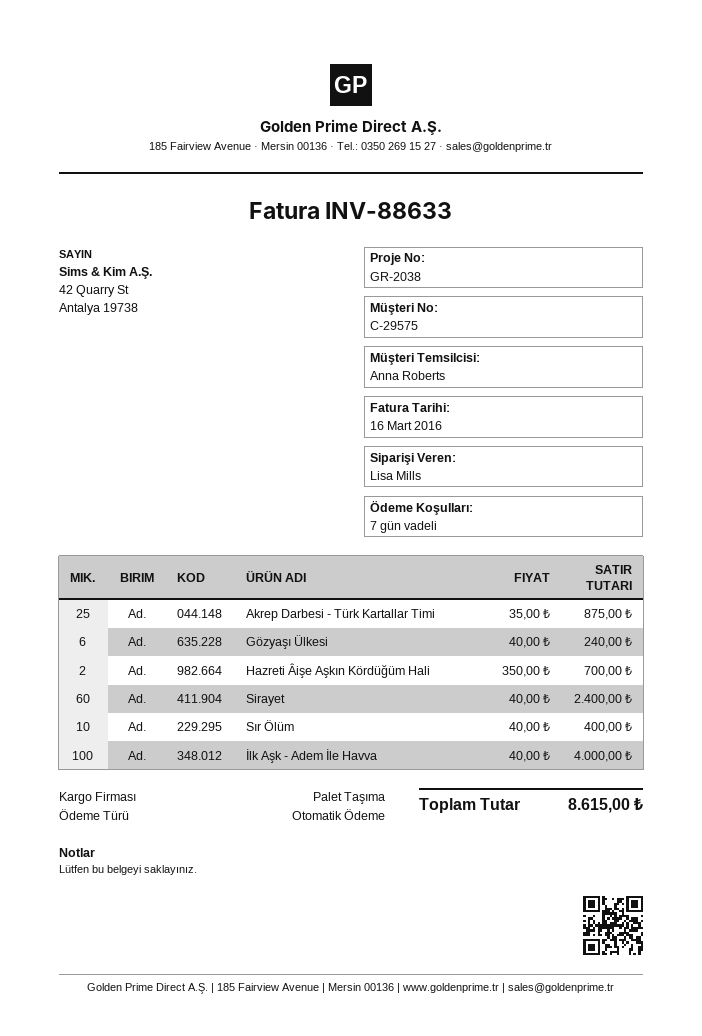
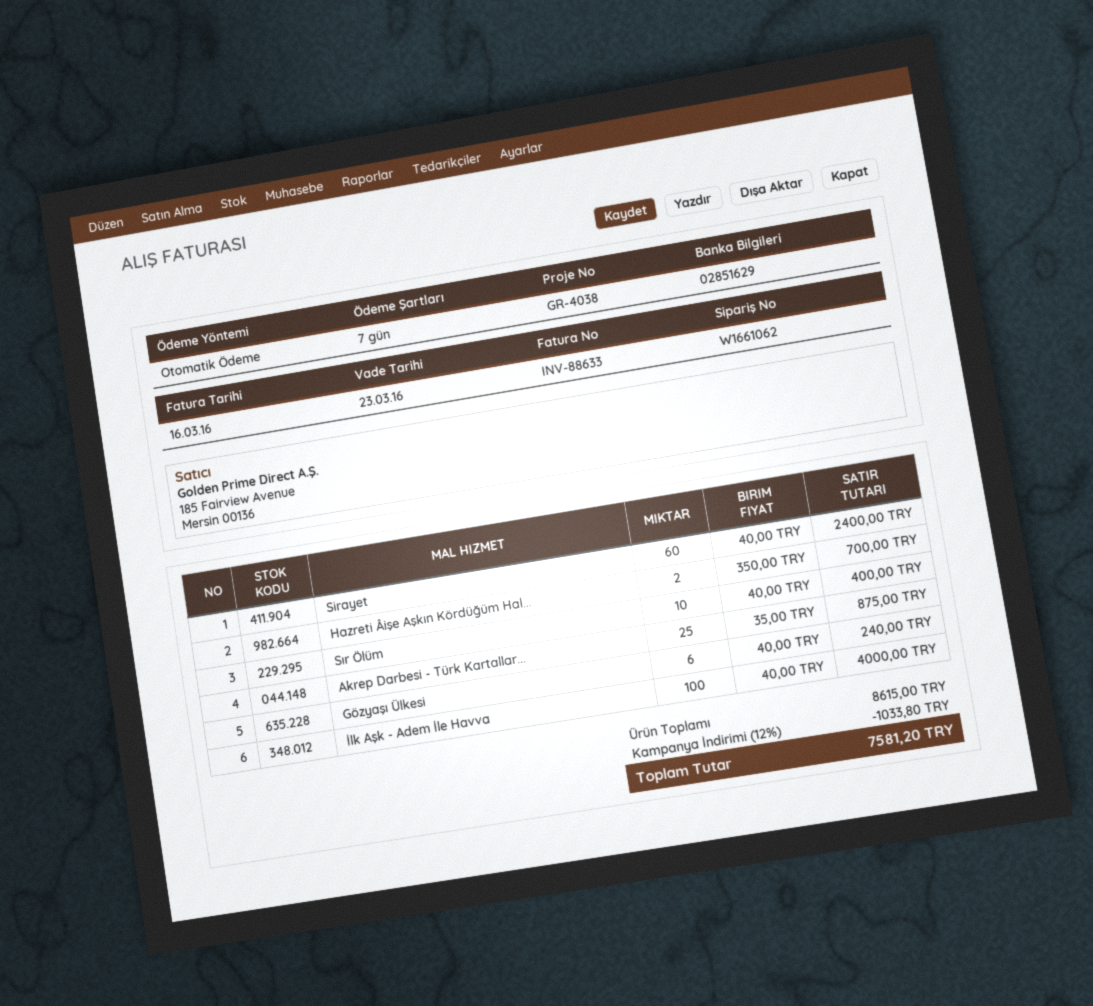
reference: GR-2038 -> GR-4038
discount: none -> 12% = 1033.80
total: 8615.00 -> 7581.20

